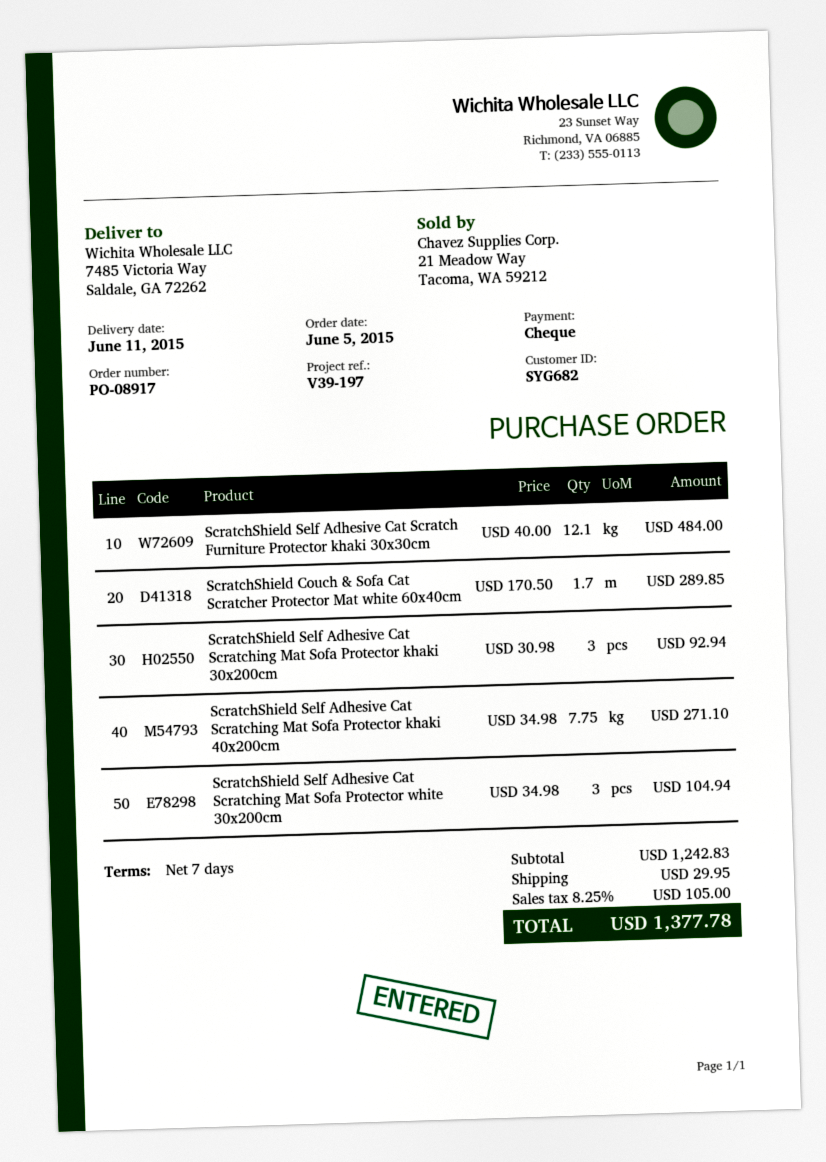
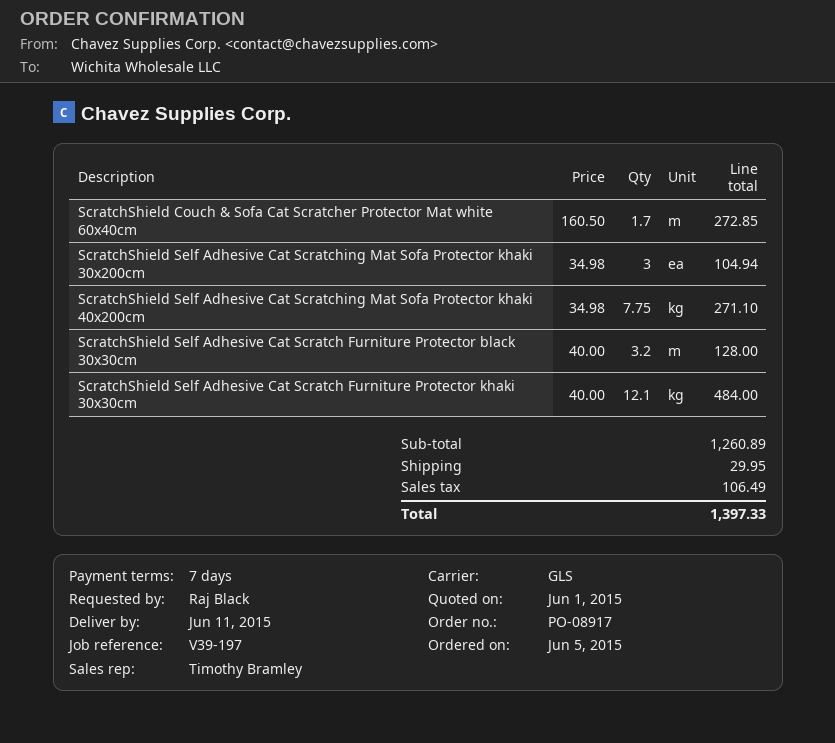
ScratchShield Couch & Sofa Cat Scratcher Protector Mat white 60x40cm: 1.7 x 170.50 = 289.85 -> 1.7 x 160.50 = 272.85
ScratchShield Self Adhesive Cat Scratching Mat Sofa Protector khaki 30x200cm: 3 x 30.98 = 92.94 -> 3 x 34.98 = 104.94
ScratchShield Self Adhesive Cat Scratching Mat Sofa Protector white 30x200cm: 3 x 34.98 = 104.94 -> none
ScratchShield Self Adhesive Cat Scratch Furniture Protector black 30x30cm: none -> 3.2 x 40.00 = 128.00
subtotal: 1242.83 -> 1260.89
tax: 105.00 -> 106.49
total: 1377.78 -> 1397.33

